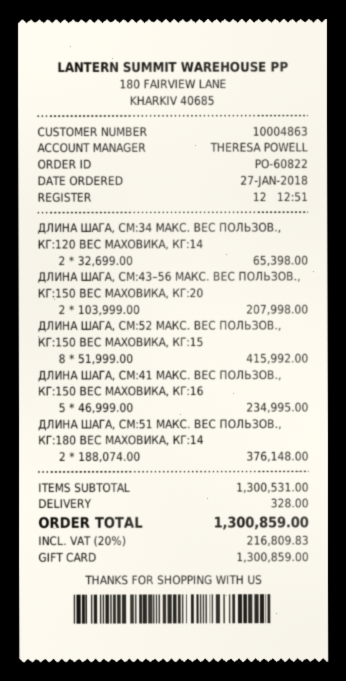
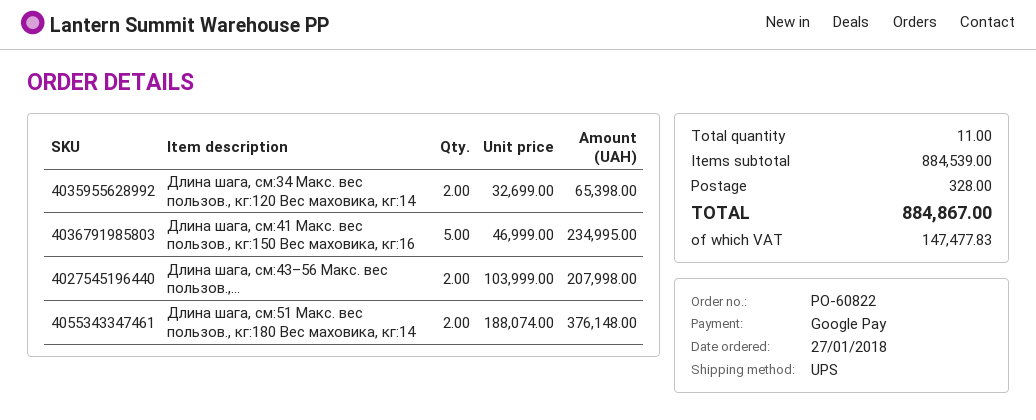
payment method: gift card -> Google Pay
ДЛИНА ШАГА, СМ:52 МАКС. ВЕС ПОЛЬЗОВ., КГ:150 ВЕС МАХОВИКА, КГ:15: 8 x 51999.00 = 415992.00 -> none
subtotal: 1300531.00 -> 884539.00
tax: 216809.83 -> 147477.83
total: 1300859.00 -> 884867.00

